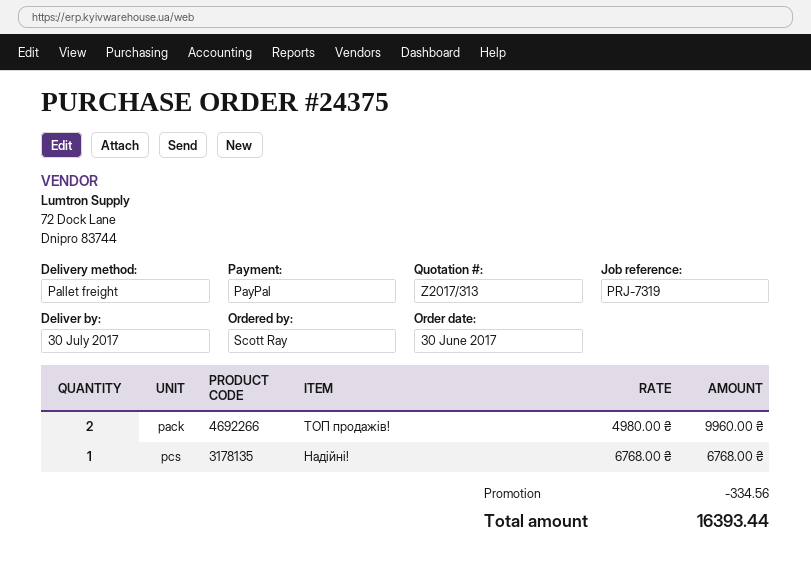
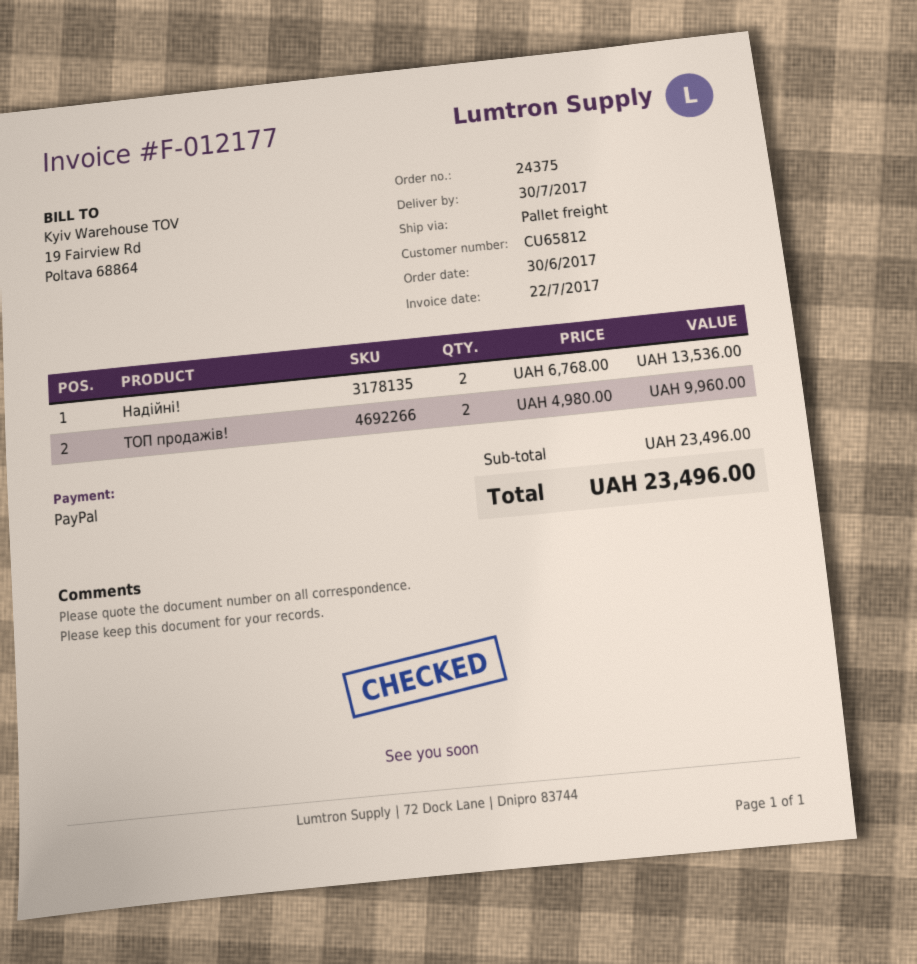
Надійні!: 1 x 6768.00 = 6768.00 -> 2 x 6768.00 = 13536.00
discount: 334.56 -> none
total: 16393.44 -> 23496.00

